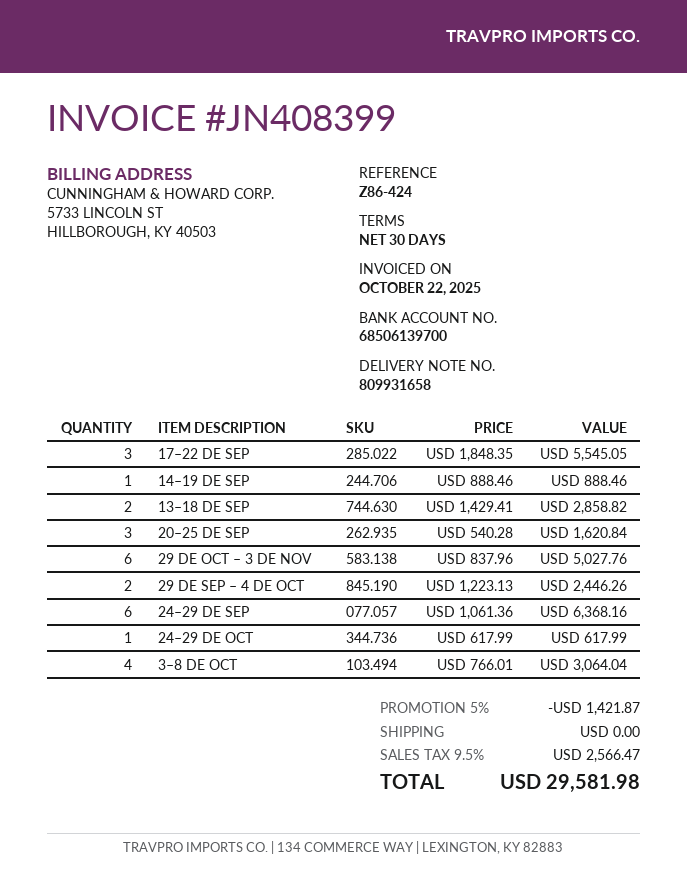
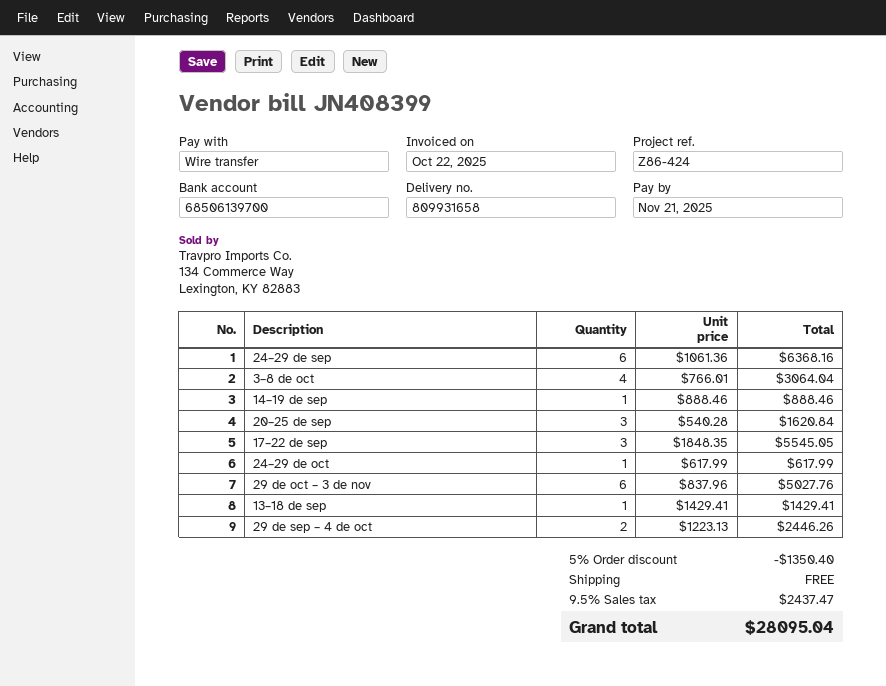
13–18 DE SEP: 2 x 1429.41 = 2858.82 -> 1 x 1429.41 = 1429.41
discount: 5% = 1421.87 -> 5% = 1350.40
tax: 9.5% = 2566.47 -> 9.5% = 2437.47
total: 29581.98 -> 28095.04

